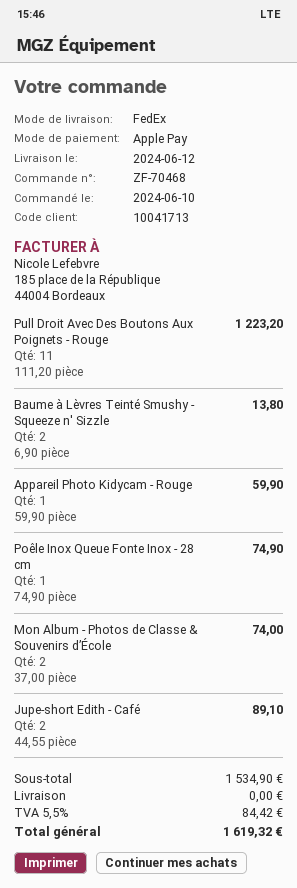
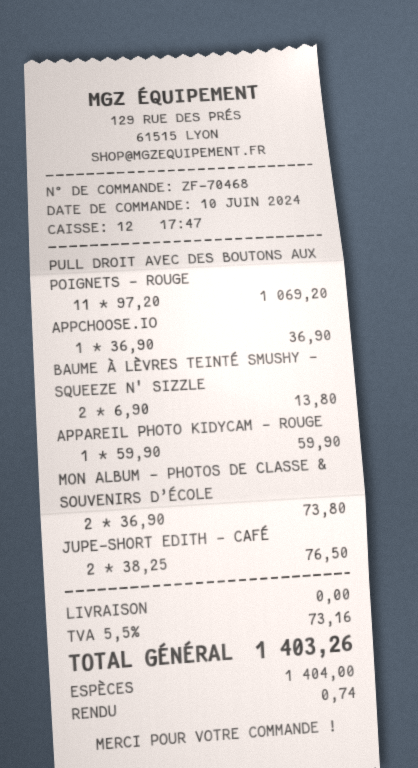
payment method: Apple Pay -> cash
Pull Droit Avec Des Boutons Aux Poignets - Rouge: 11 x 111.20 = 1223.20 -> 11 x 97.20 = 1069.20
Poêle Inox Queue Fonte Inox - 28 cm: 1 x 74.90 = 74.90 -> none
Mon Album - Photos de Classe & Souvenirs d’École: 2 x 37.00 = 74.00 -> 2 x 36.90 = 73.80
Jupe-short Edith - Café: 2 x 44.55 = 89.10 -> 2 x 38.25 = 76.50
APPCHOOSE.IO: none -> 1 x 36.90 = 36.90
tax: 5.5% = 84.42 -> 5.5% = 73.16
total: 1619.32 -> 1403.26

